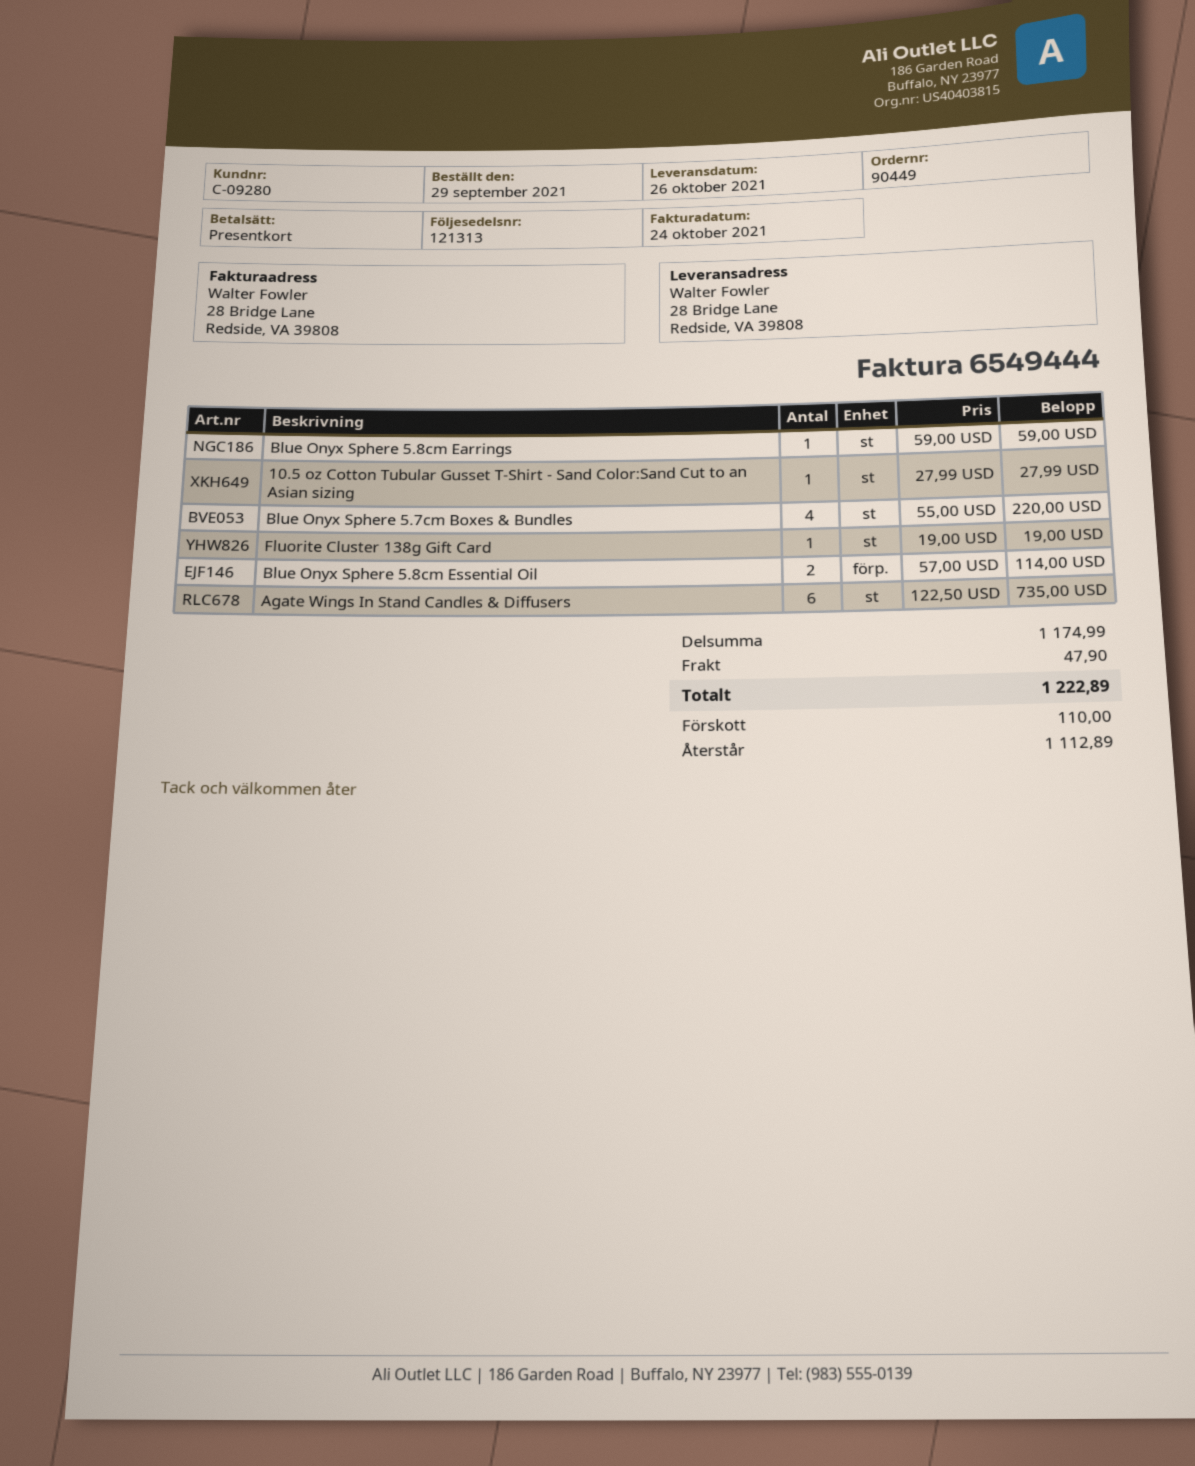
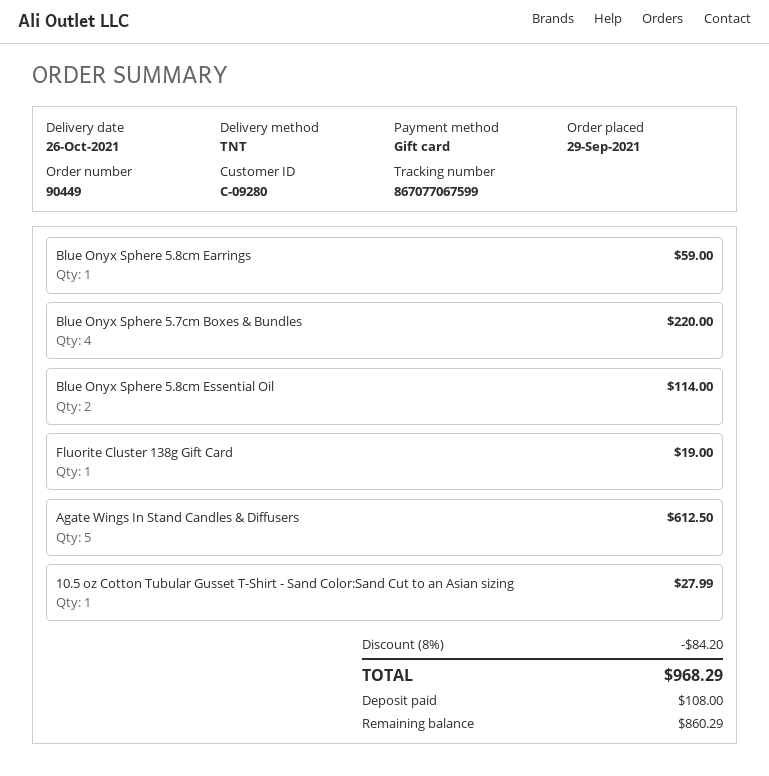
Agate Wings In Stand Candles & Diffusers: 6 for 735.00 -> 5 for 612.50
discount: none -> 8% = 84.20
shipping: 47.90 -> none
total: 1222.89 -> 968.29
deposit: 110.00 -> 108.00
balance: 1112.89 -> 860.29

